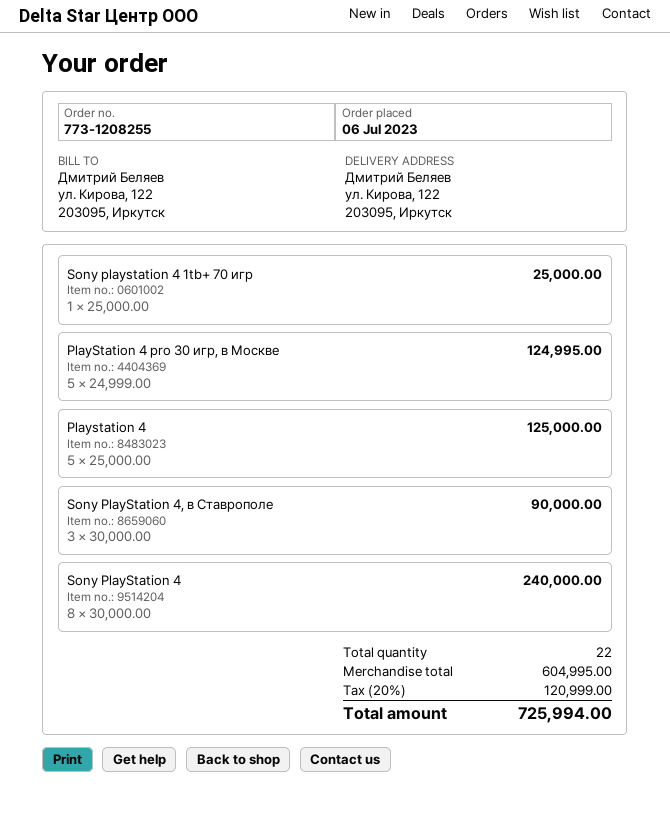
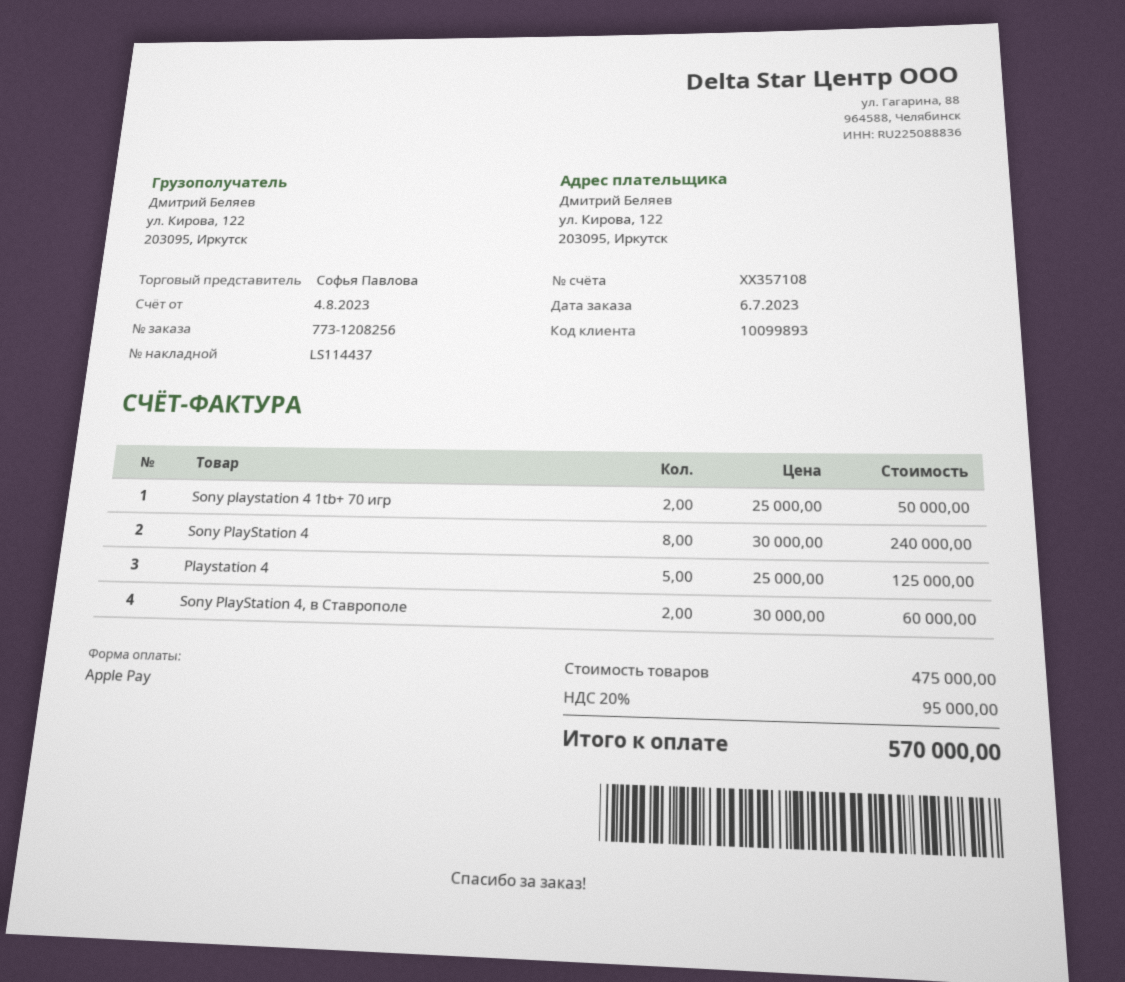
order number: 773-1208255 -> 773-1208256
Sony playstation 4 1tb+ 70 игр: 1 x 25000.00 = 25000.00 -> 2 x 25000.00 = 50000.00
PlayStation 4 pro 30 игр, в Москве: 5 x 24999.00 = 124995.00 -> none
Sony PlayStation 4, в Ставрополе: 3 x 30000.00 = 90000.00 -> 2 x 30000.00 = 60000.00
subtotal: 604995.00 -> 475000.00
tax: 20% = 120999.00 -> 20% = 95000.00
total: 725994.00 -> 570000.00

